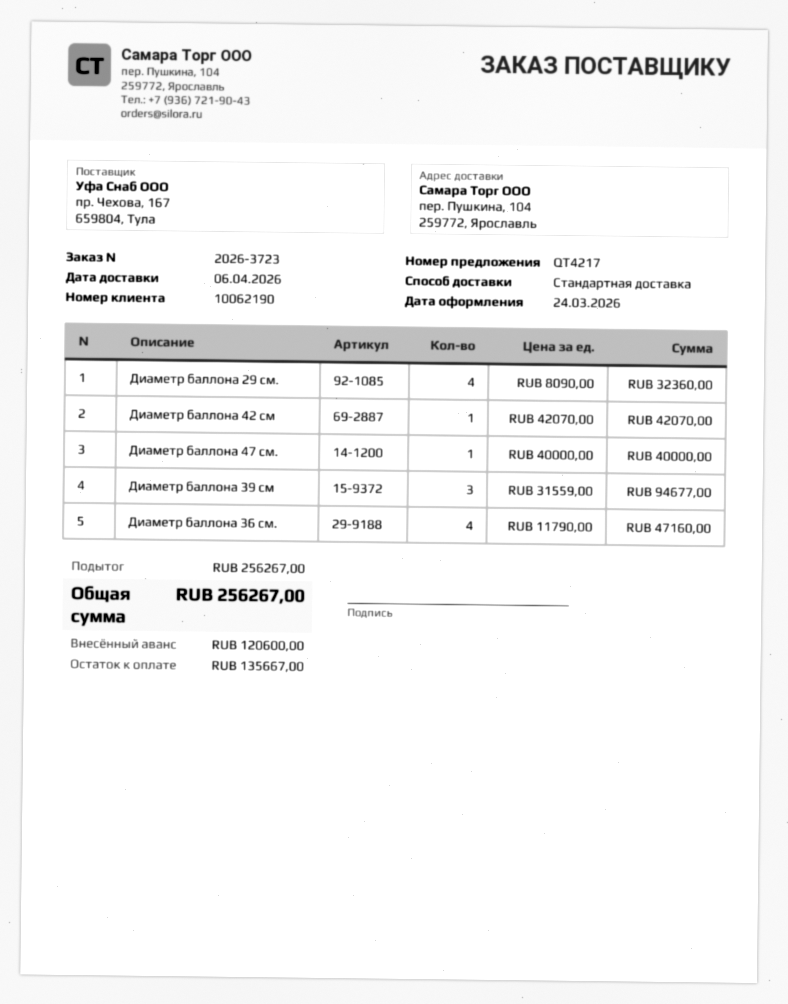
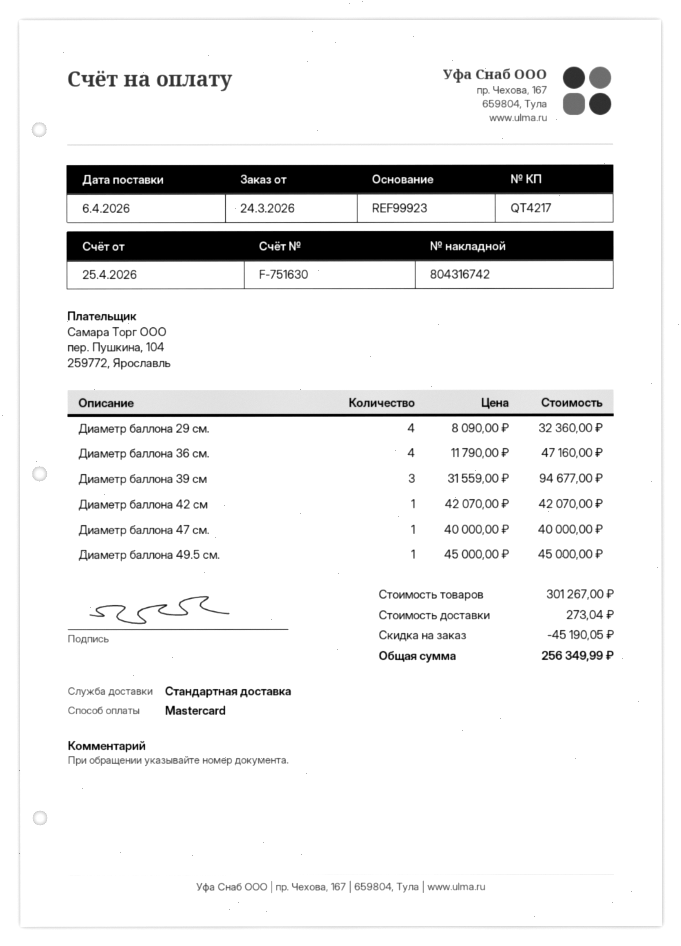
Диаметр баллона 49.5 см.: none -> 1 x 45000.00 = 45000.00
subtotal: 256267.00 -> 301267.00
discount: none -> 45190.05
shipping: none -> 273.04
total: 256267.00 -> 256349.99

